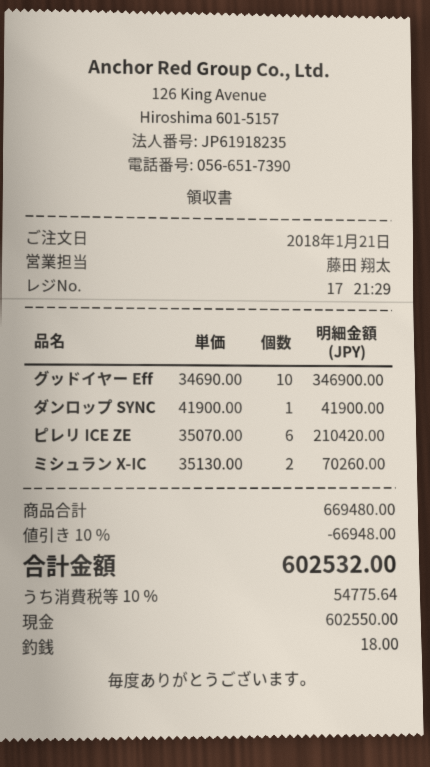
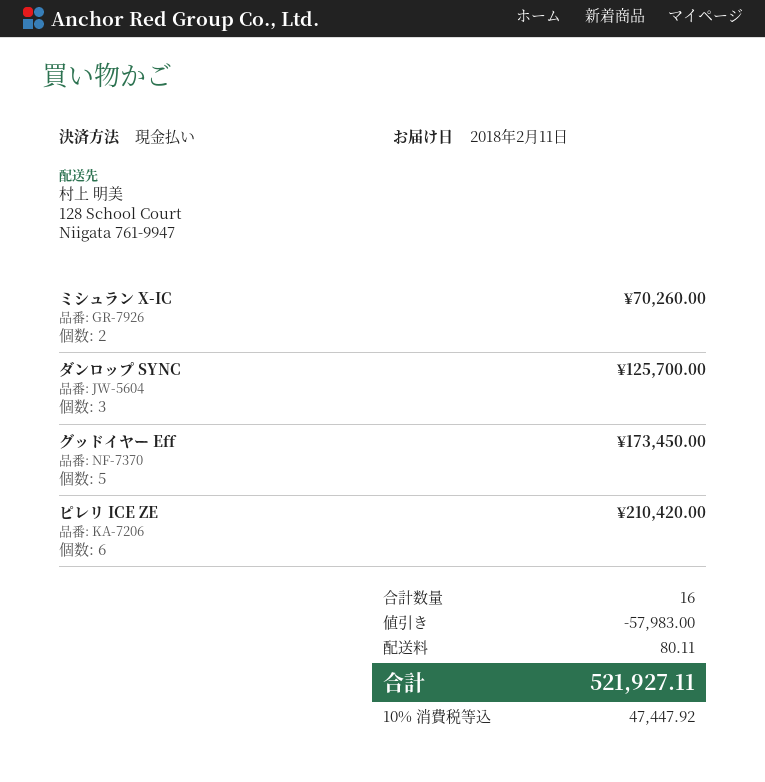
グッドイヤー Eff: 10 for 346900.00 -> 5 for 173450.00
ダンロップ SYNC: 1 for 41900.00 -> 3 for 125700.00
discount: 66948.00 -> 57983.00
shipping: none -> 80.11
tax: 10% = 54775.64 -> 10% = 47447.92
total: 602532.00 -> 521927.11

